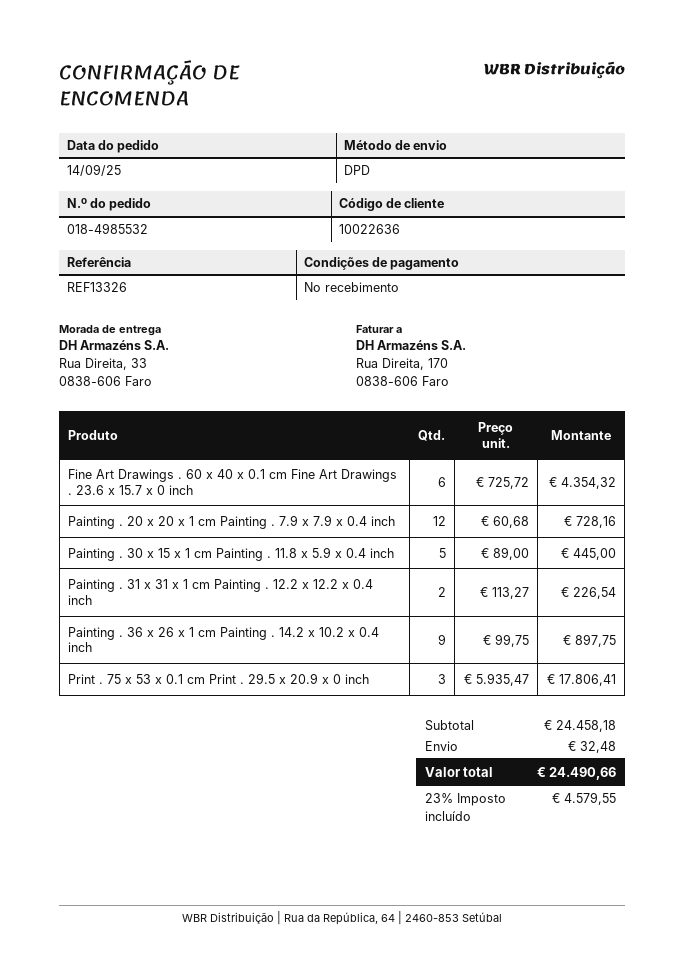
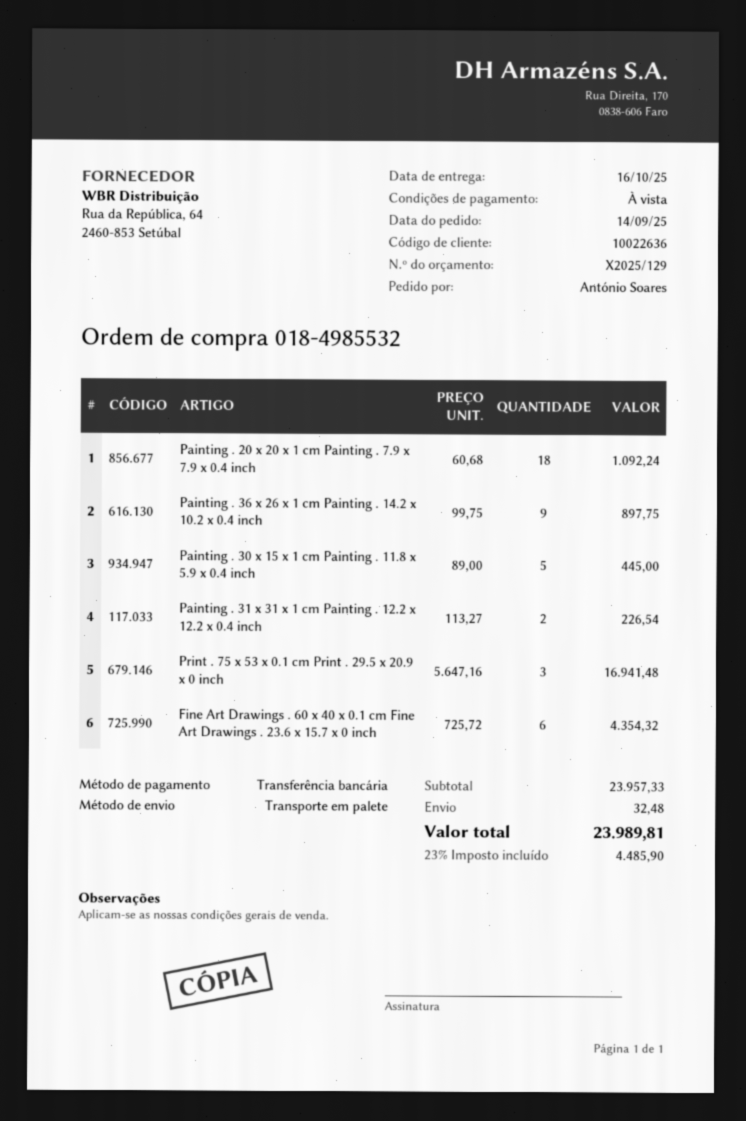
shipping method: DPD -> pallet freight
Painting . 20 x 20 x 1 cm Painting . 7.9 x 7.9 x 0.4 inch: 12 x 60.68 = 728.16 -> 18 x 60.68 = 1092.24
Print . 75 x 53 x 0.1 cm Print . 29.5 x 20.9 x 0 inch: 3 x 5935.47 = 17806.41 -> 3 x 5647.16 = 16941.48
subtotal: 24458.18 -> 23957.33
tax: 23% = 4579.55 -> 23% = 4485.90
total: 24490.66 -> 23989.81

